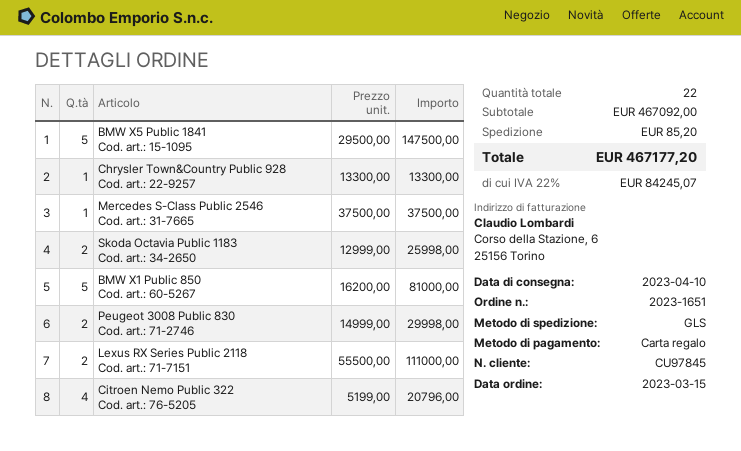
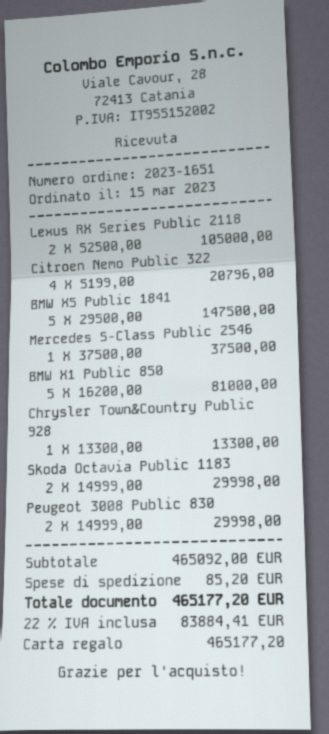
Skoda Octavia Public 1183: 2 x 12999.00 = 25998.00 -> 2 x 14999.00 = 29998.00
Lexus RX Series Public 2118: 2 x 55500.00 = 111000.00 -> 2 x 52500.00 = 105000.00
subtotal: 467092.00 -> 465092.00
tax: 22% = 84245.07 -> 22% = 83884.41
total: 467177.20 -> 465177.20

